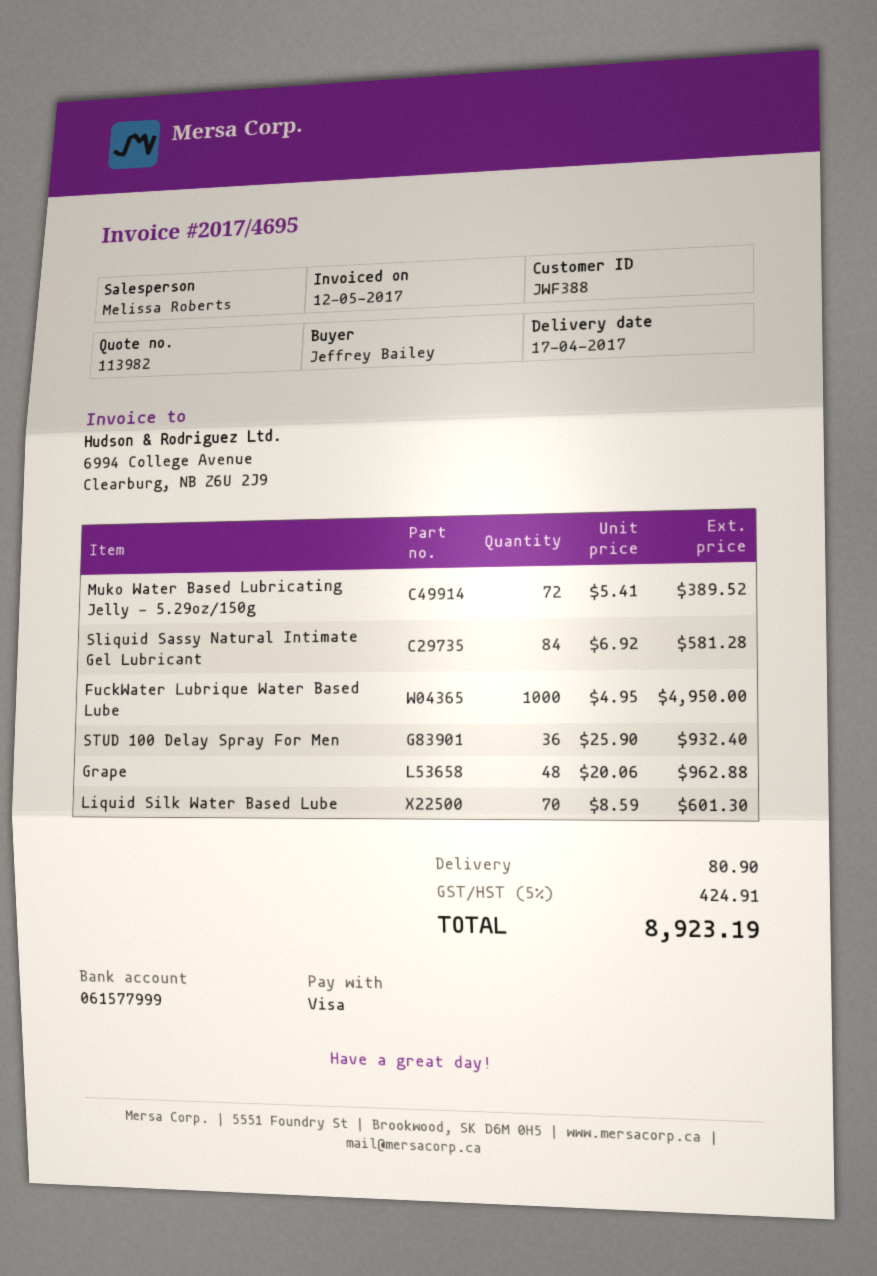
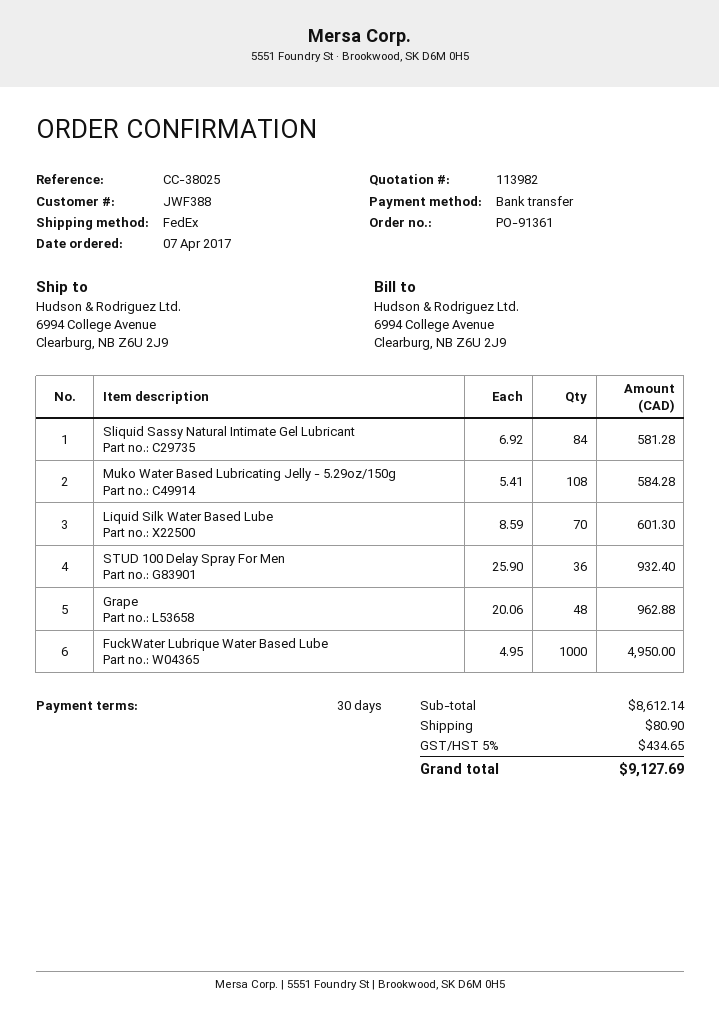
payment method: Visa -> bank transfer
Muko Water Based Lubricating Jelly - 5.29oz/150g: 72 x 5.41 = 389.52 -> 108 x 5.41 = 584.28
tax: 5% = 424.91 -> 5% = 434.65
total: 8923.19 -> 9127.69

